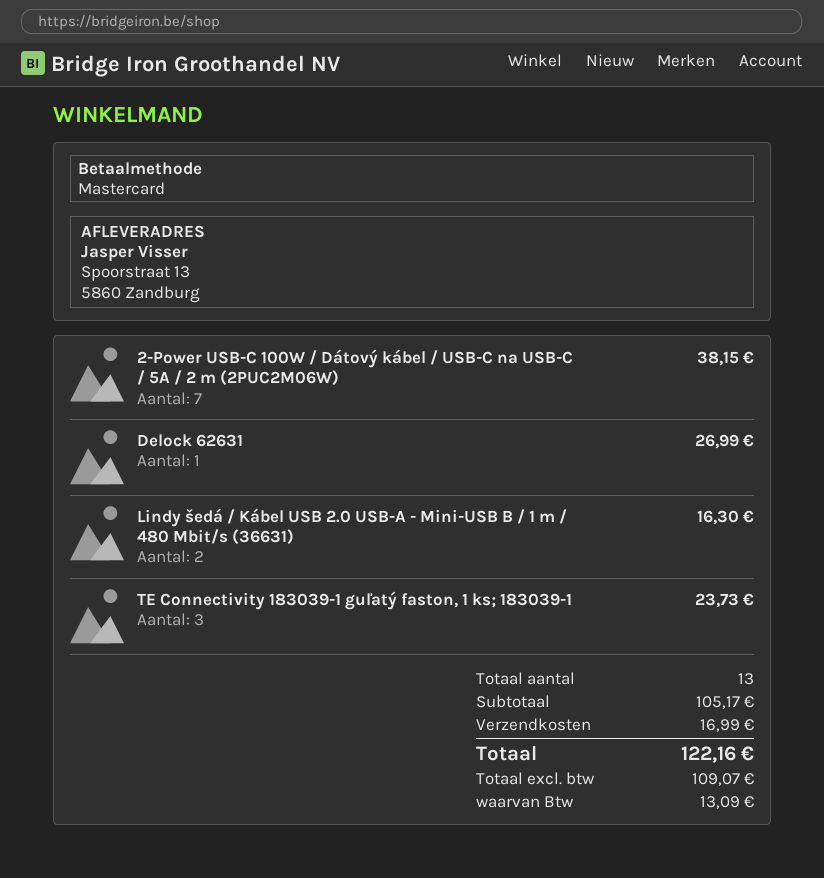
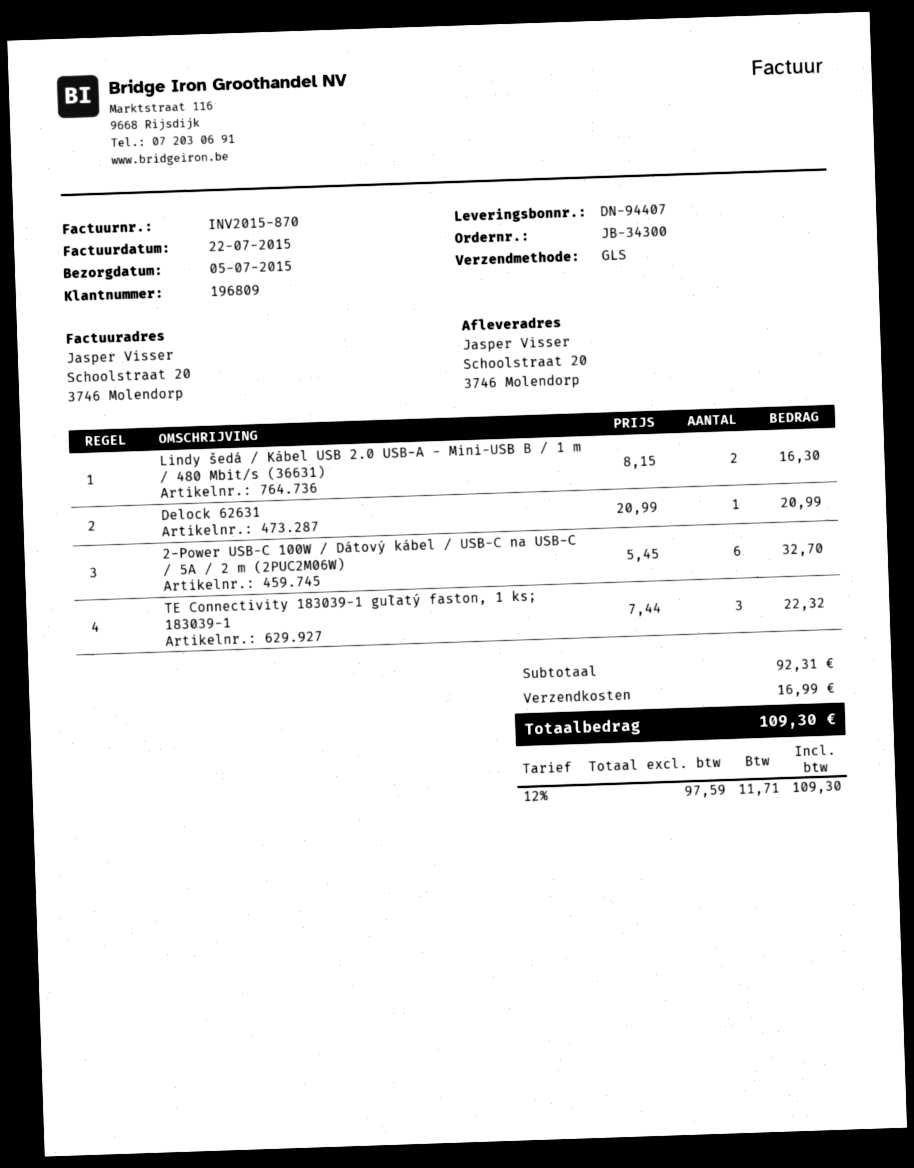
ship to: Spoorstraat 13, 5860 Zandburg -> Schoolstraat 20, 3746 Molendorp
2-Power USB-C 100W / Dátový kábel / USB-C na USB-C / 5A / 2 m (2PUC2M06W): 7 for 38.15 -> 6 for 32.70
Delock 62631: 1 for 26.99 -> 1 for 20.99
TE Connectivity 183039-1 guľatý faston, 1 ks; 183039-1: 3 for 23.73 -> 3 for 22.32
subtotal: 105.17 -> 92.31
net: 109.07 -> 97.59
tax: 13.09 -> 11.71
total: 122.16 -> 109.30

